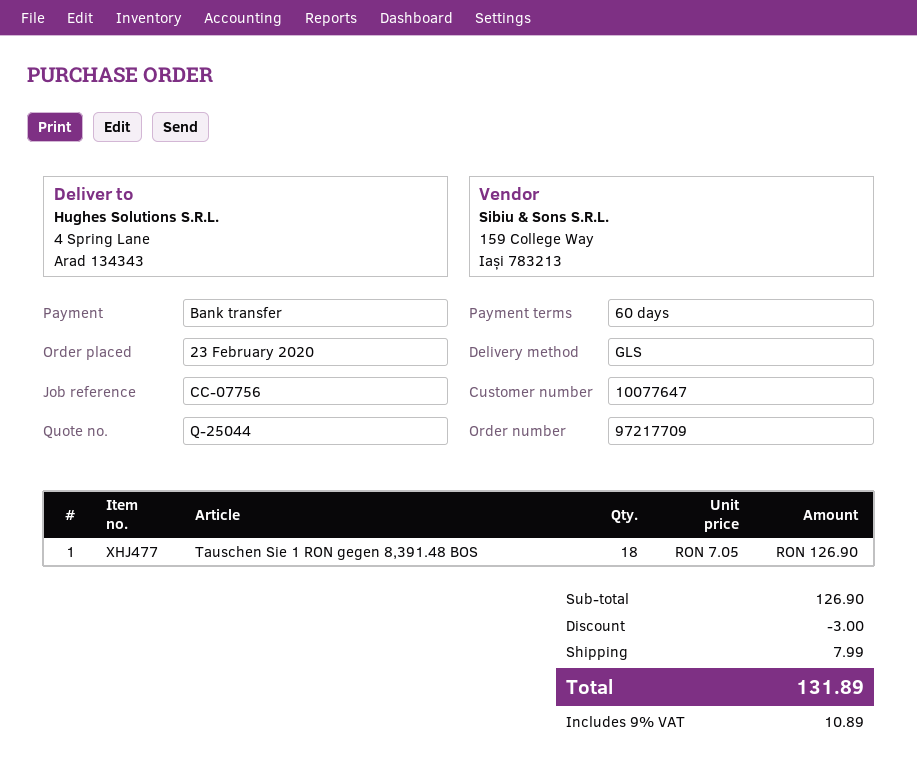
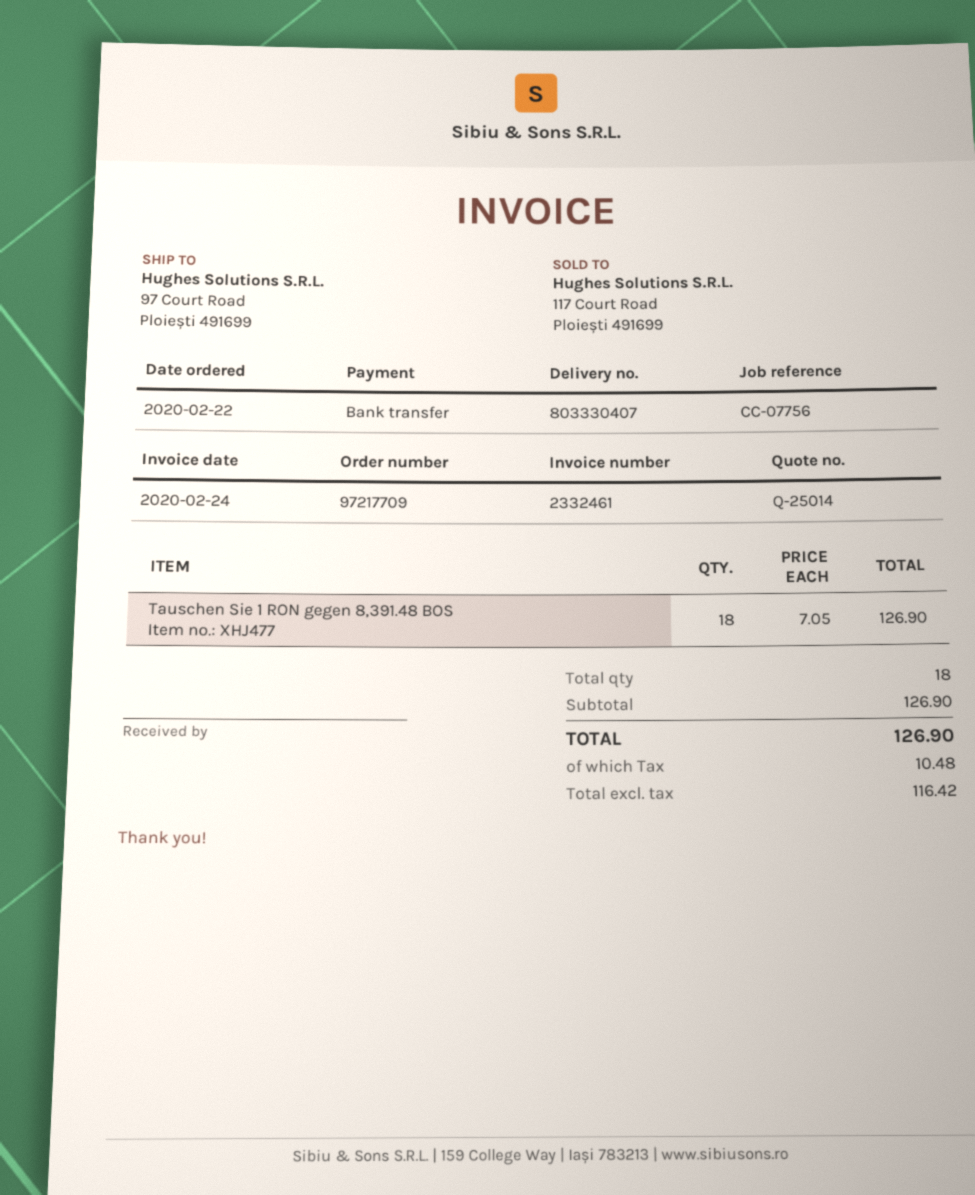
quote number: Q-25044 -> Q-25014
order date: 2020-02-23 -> 2020-02-22
ship to: 4 Spring Lane, Arad 134343 -> 97 Court Road, Ploiești 491699
discount: 3.00 -> none
shipping: 7.99 -> none
tax: 10.89 -> 10.48
total: 131.89 -> 126.90

